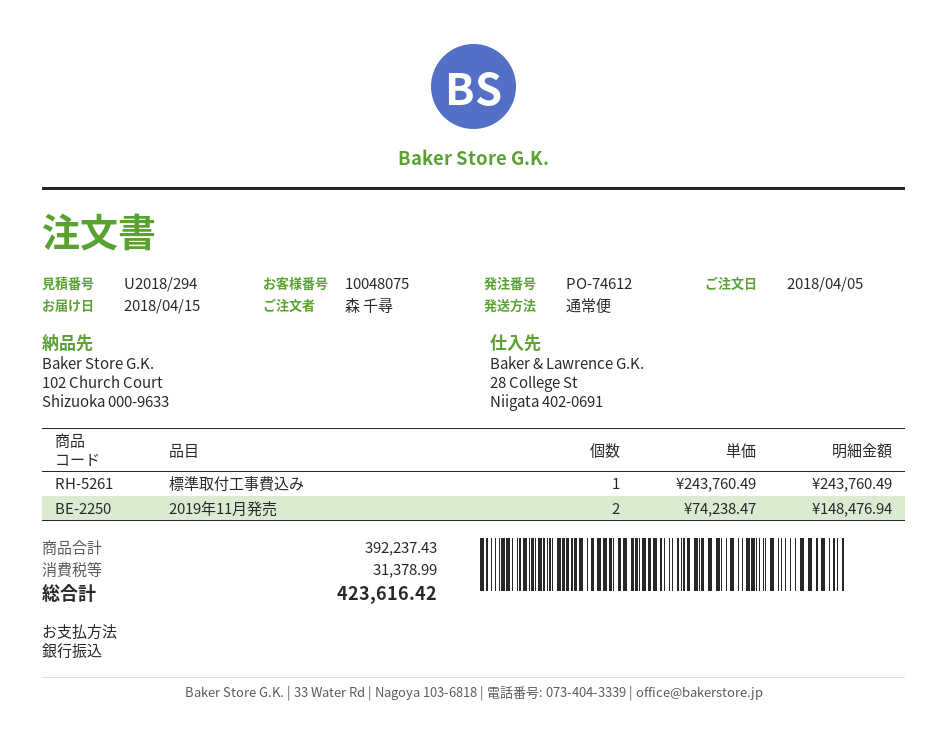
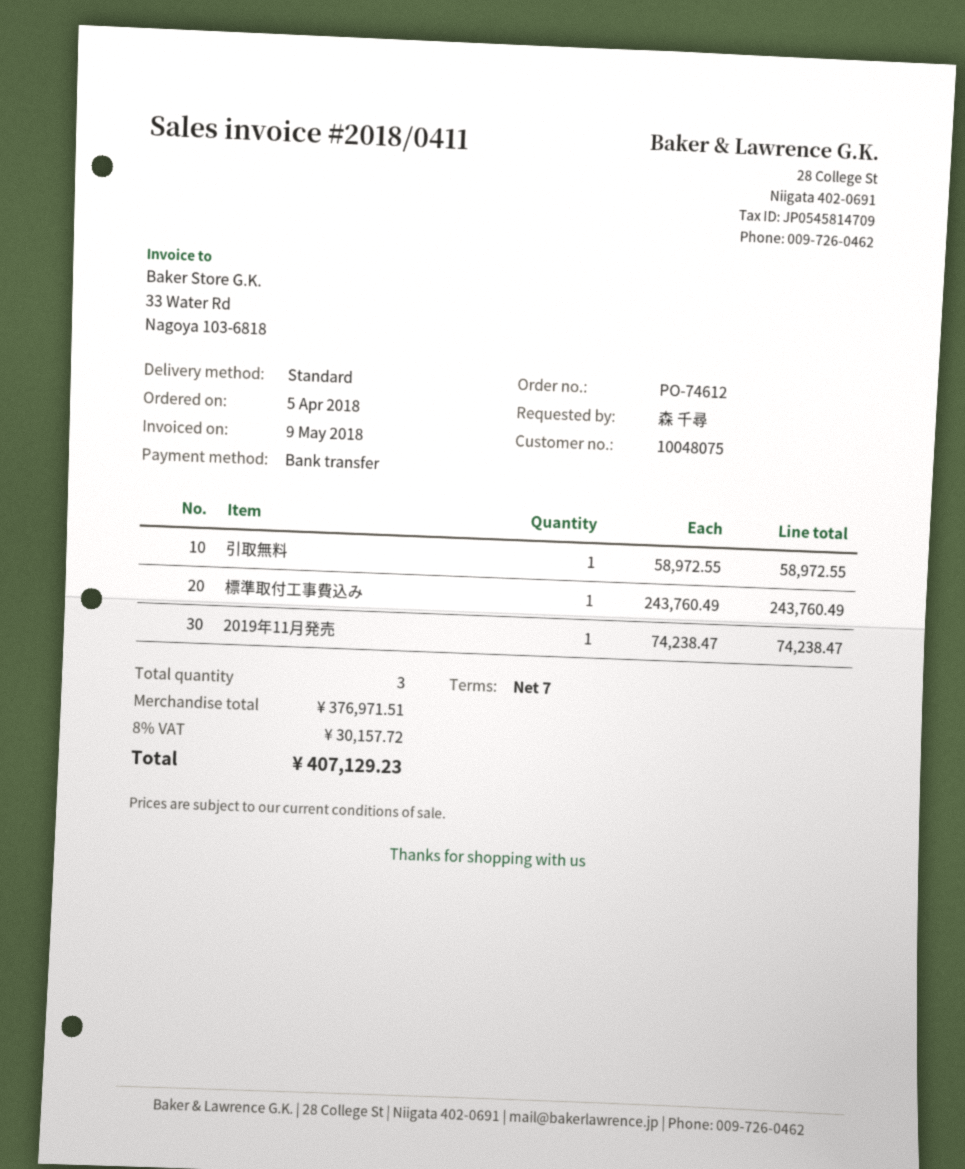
2019年11月発売: 2 x 74238.47 = 148476.94 -> 1 x 74238.47 = 74238.47
引取無料: none -> 1 x 58972.55 = 58972.55
subtotal: 392237.43 -> 376971.51
tax: 31378.99 -> 30157.72
total: 423616.42 -> 407129.23

